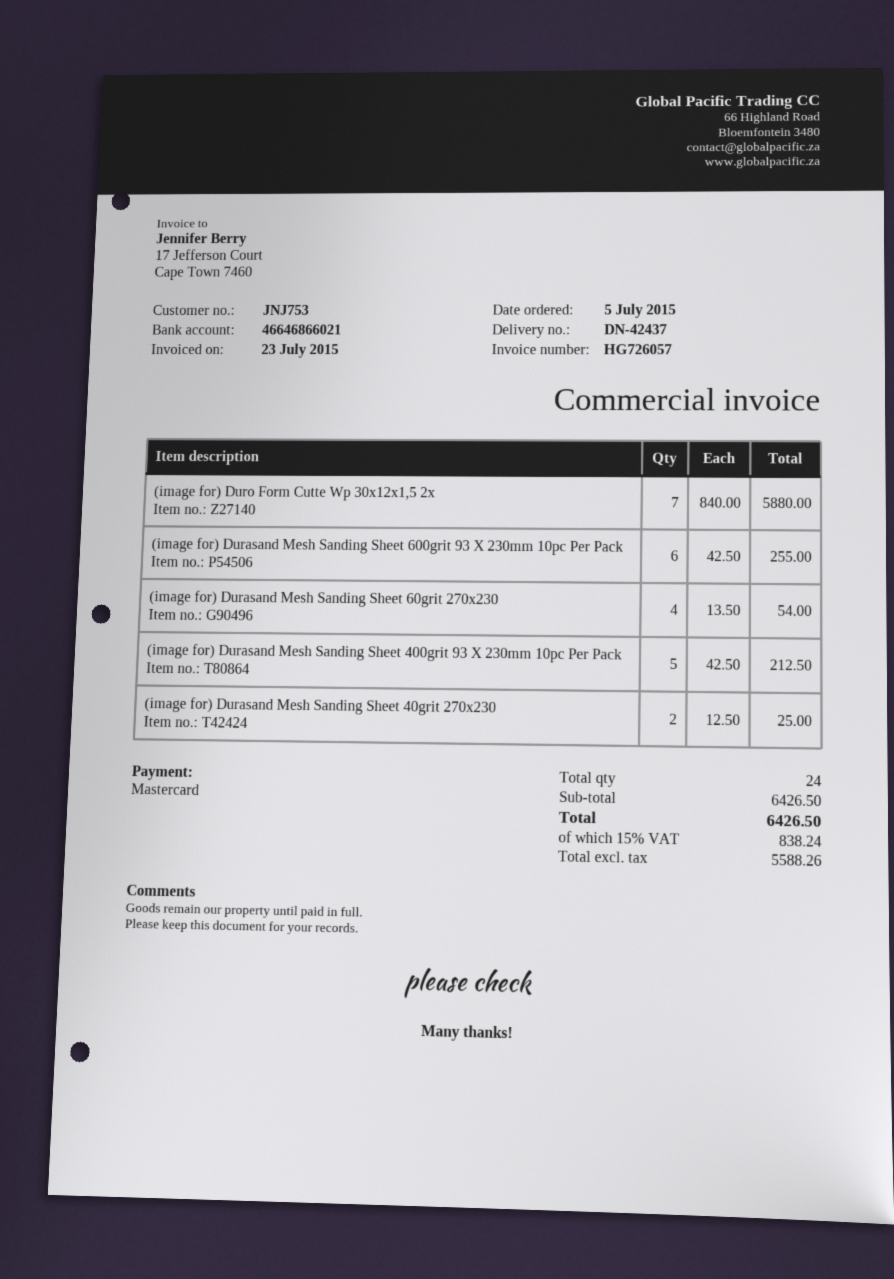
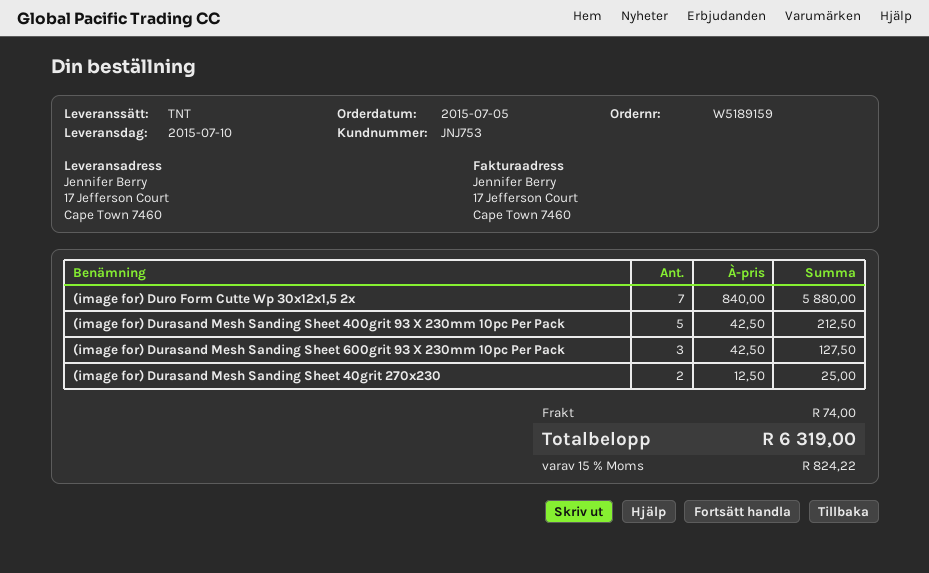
(image for) Durasand Mesh Sanding Sheet 600grit 93 X 230mm 10pc Per Pack: 6 x 42.50 = 255.00 -> 3 x 42.50 = 127.50
(image for) Durasand Mesh Sanding Sheet 60grit 270x230: 4 x 13.50 = 54.00 -> none
shipping: none -> 74.00
tax: 15% = 838.24 -> 15% = 824.22
total: 6426.50 -> 6319.00

